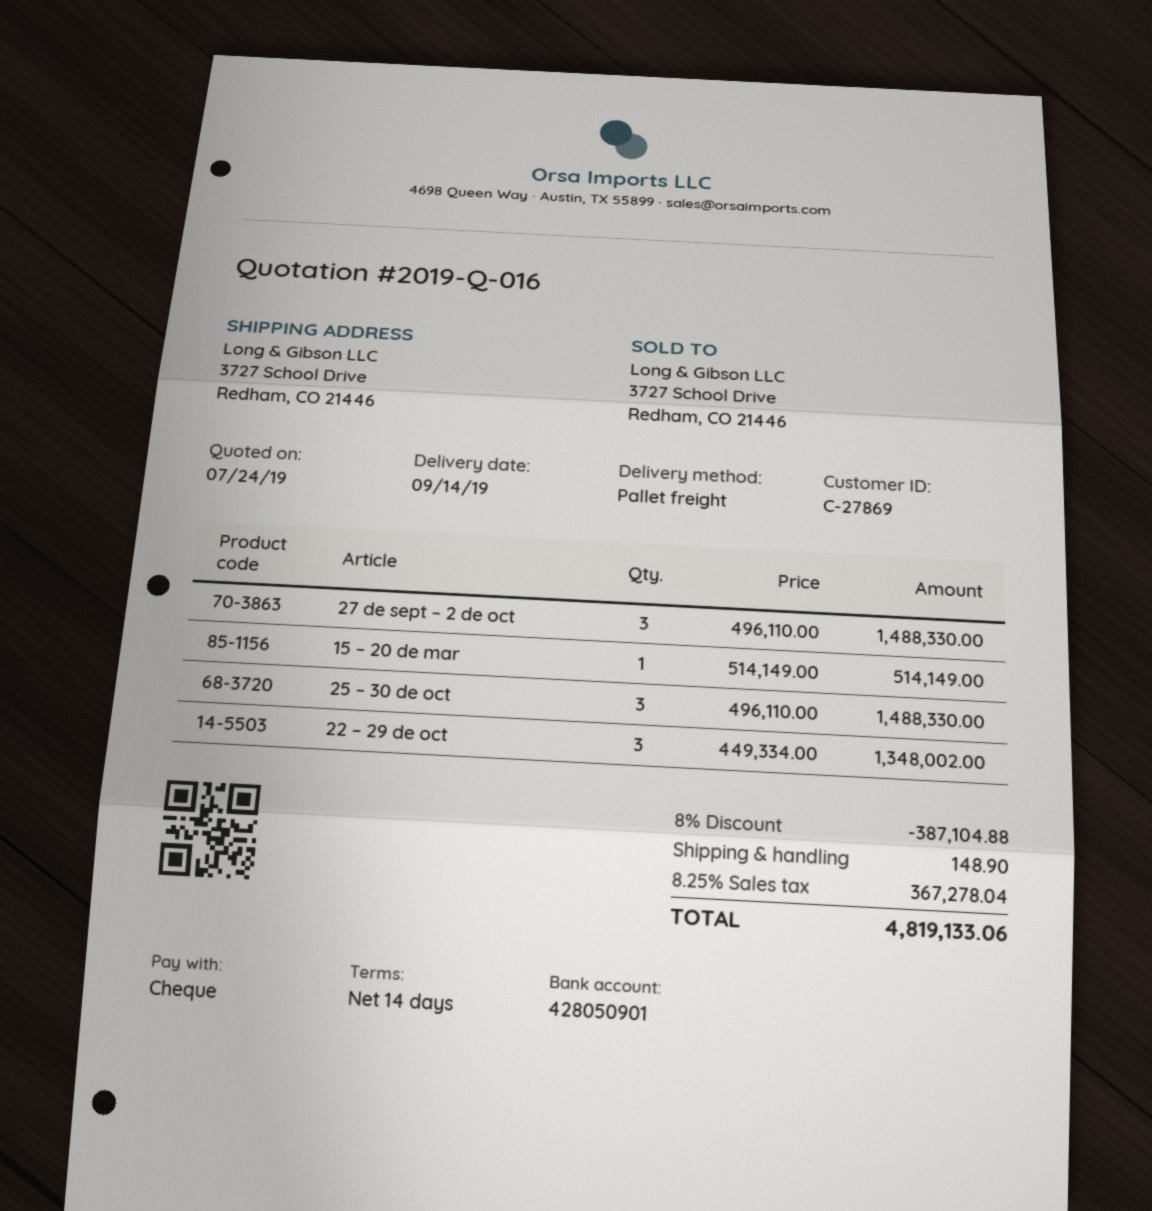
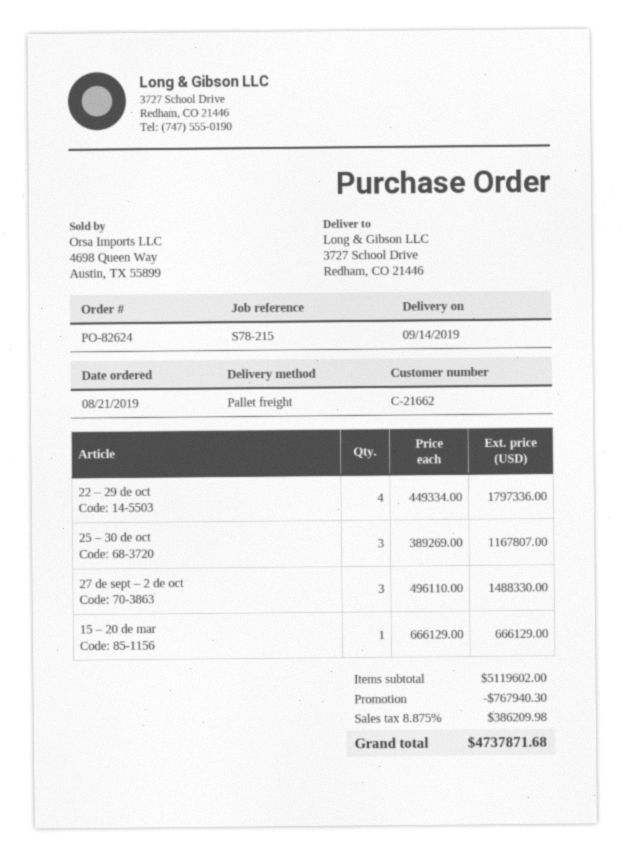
customer number: C-27869 -> C-21662
15 – 20 de mar: 1 x 514149.00 = 514149.00 -> 1 x 666129.00 = 666129.00
25 – 30 de oct: 3 x 496110.00 = 1488330.00 -> 3 x 389269.00 = 1167807.00
22 – 29 de oct: 3 x 449334.00 = 1348002.00 -> 4 x 449334.00 = 1797336.00
discount: 387104.88 -> 767940.30
shipping: 148.90 -> none
tax: 8.25% = 367278.04 -> 8.875% = 386209.98
total: 4819133.06 -> 4737871.68

